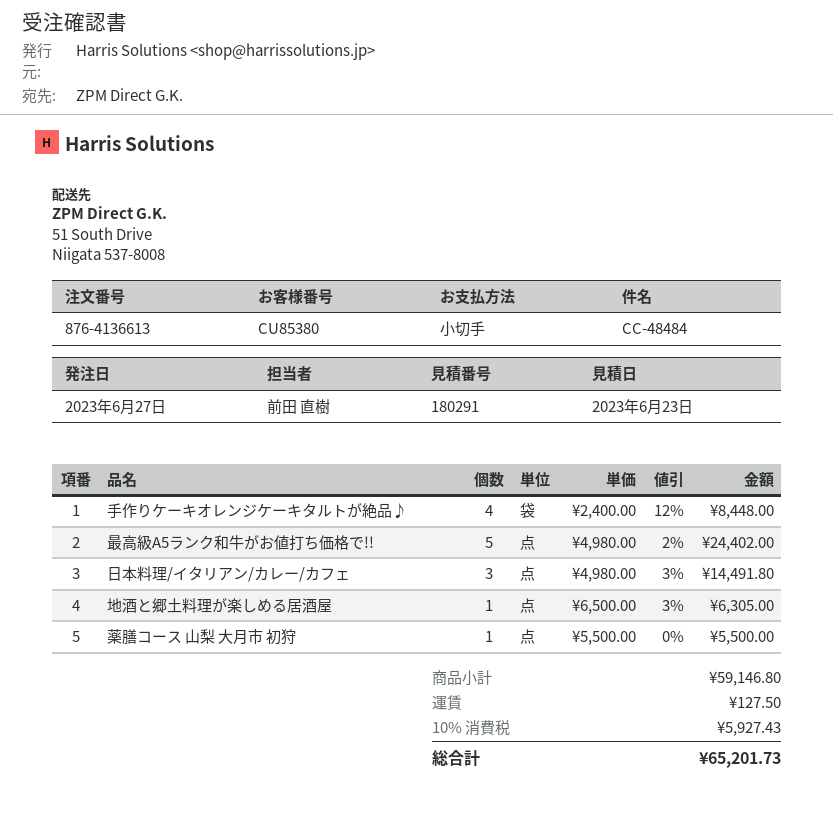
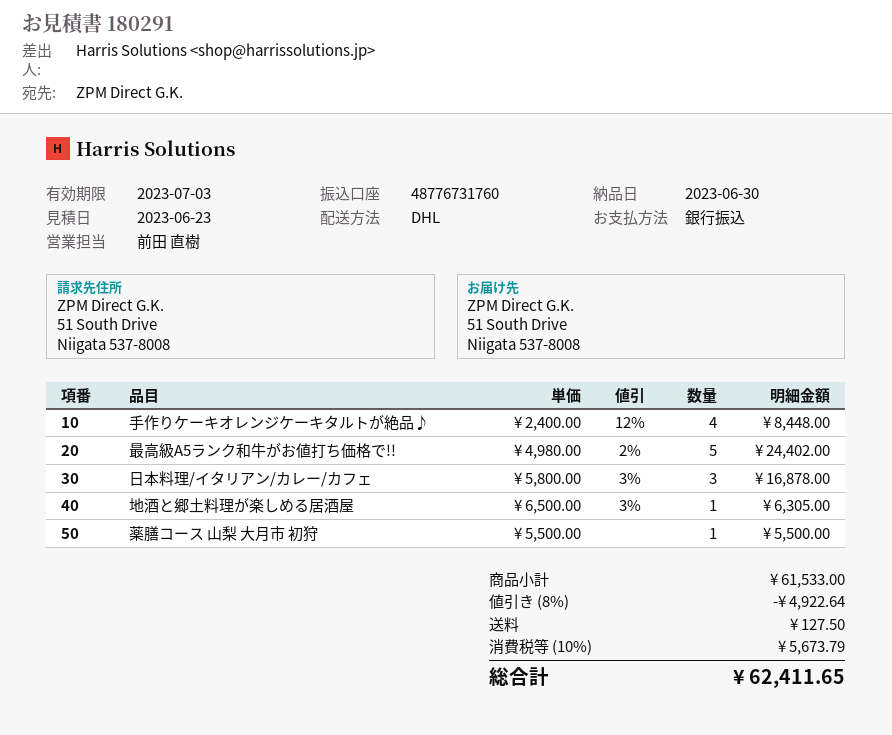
payment method: cheque -> bank transfer
日本料理/イタリアン/カレー/カフェ: 3 x 4980.00 - 3% = 14491.80 -> 3 x 5800.00 - 3% = 16878.00
subtotal: 59146.80 -> 61533.00
discount: none -> 8% = 4922.64
tax: 10% = 5927.43 -> 10% = 5673.79
total: 65201.73 -> 62411.65

